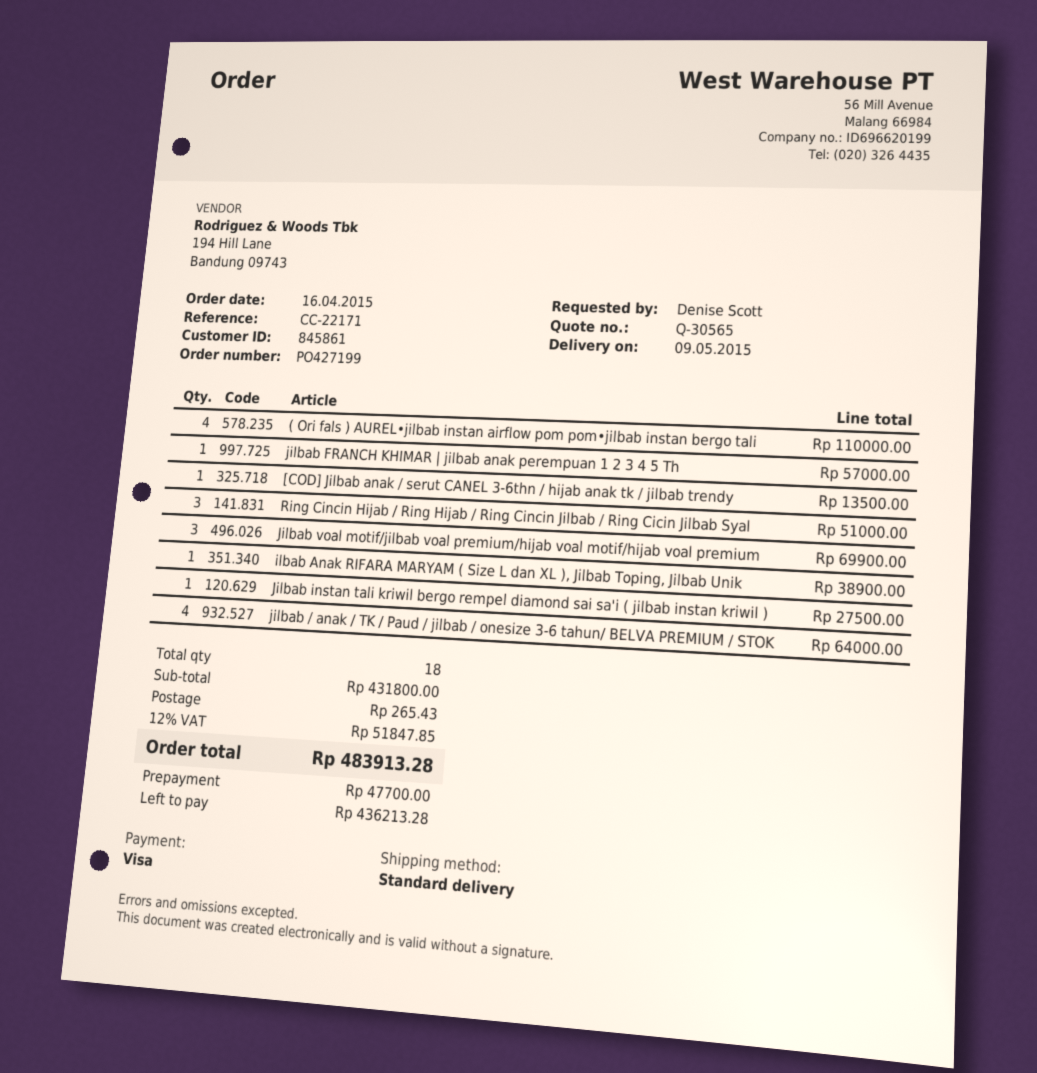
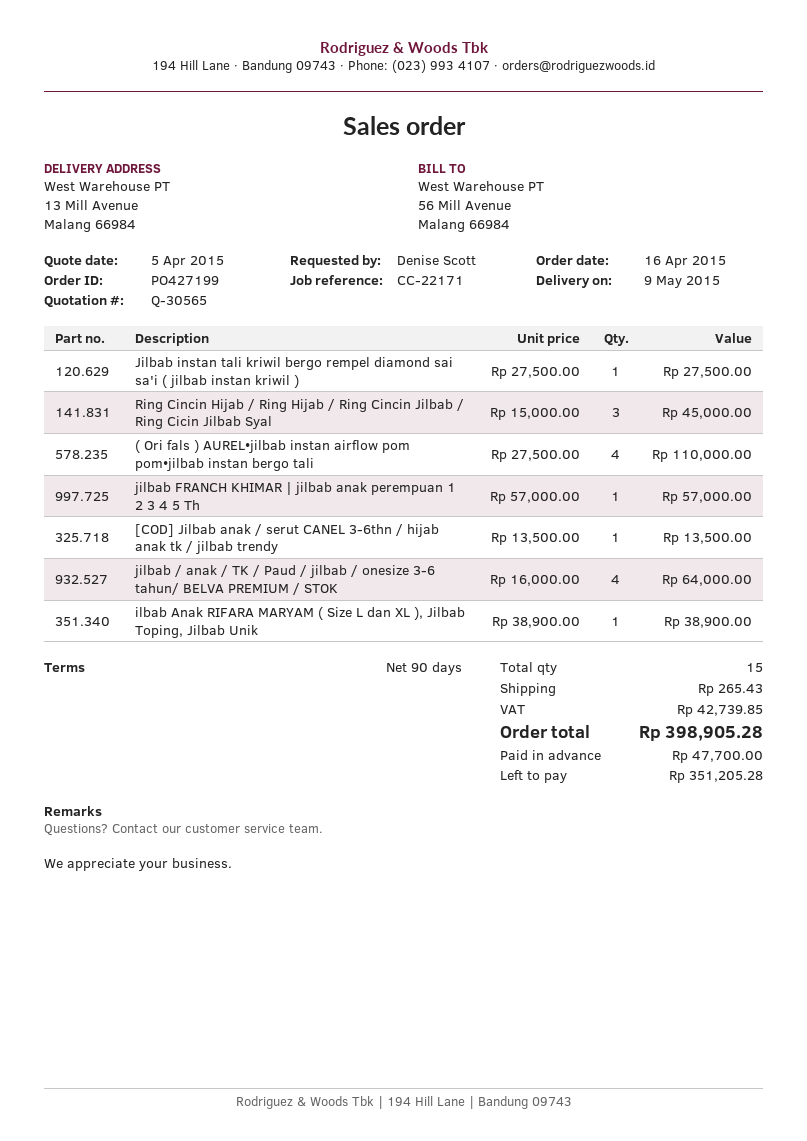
Ring Cincin Hijab / Ring Hijab / Ring Cincin Jilbab / Ring Cicin Jilbab Syal: 3 for 51000.00 -> 3 for 45000.00
Jilbab voal motif/jilbab voal premium/hijab voal motif/hijab voal premium: 3 for 69900.00 -> none
total quantity: 18 -> 15
tax: 51847.85 -> 42739.85
total: 483913.28 -> 398905.28
balance: 436213.28 -> 351205.28

